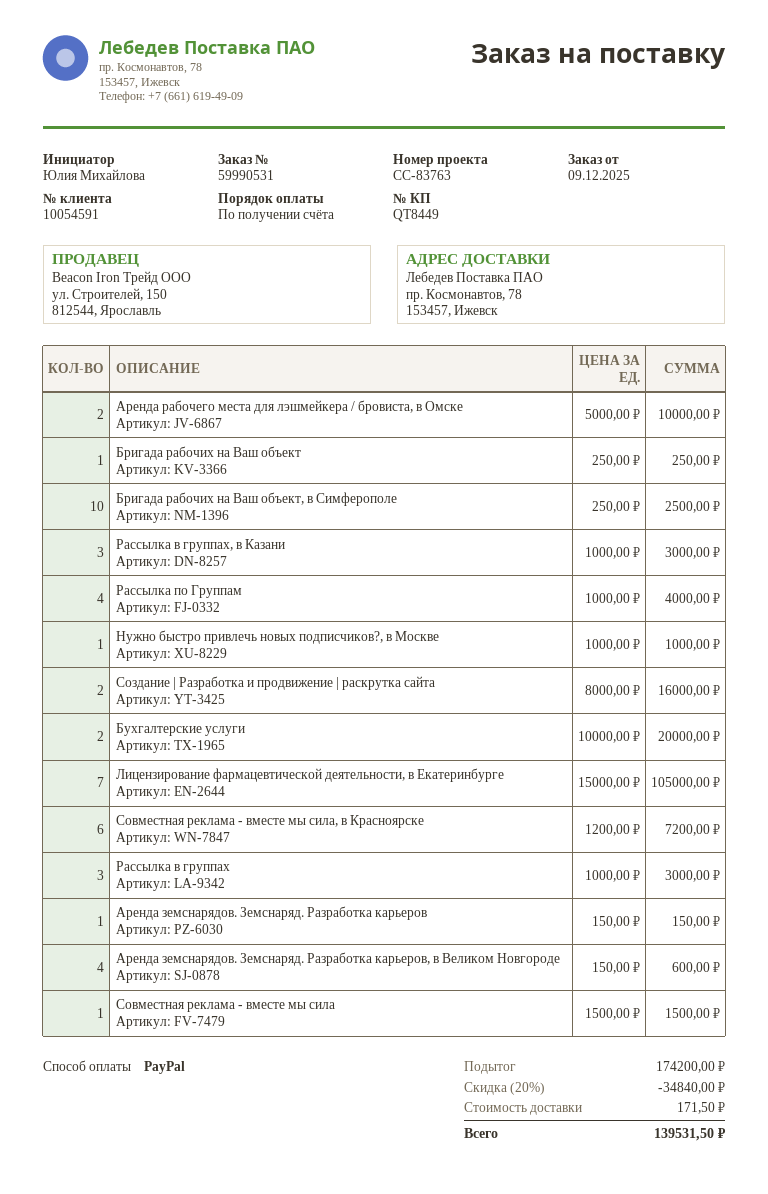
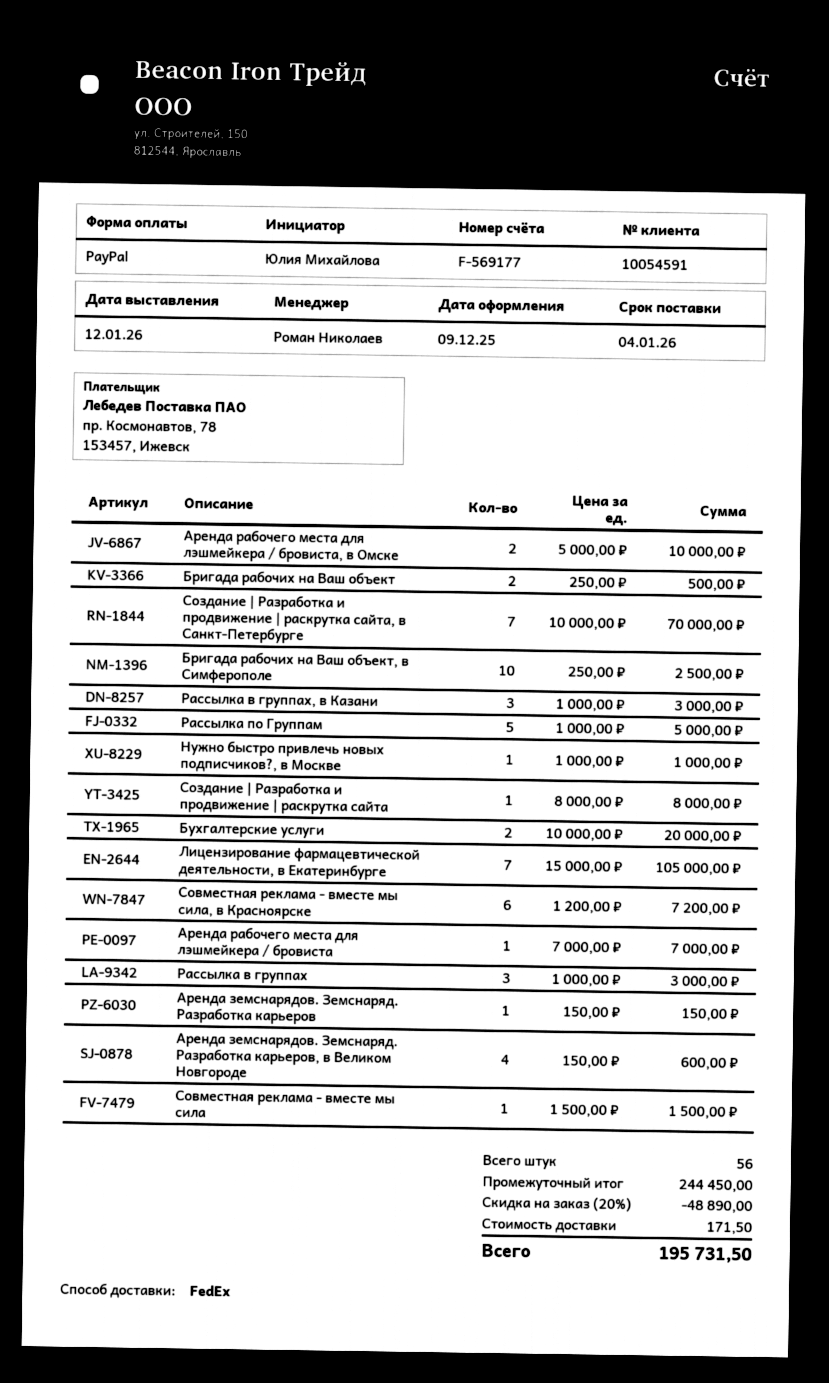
Бригада рабочих на Ваш объект: 1 x 250.00 = 250.00 -> 2 x 250.00 = 500.00
Рассылка по Группам: 4 x 1000.00 = 4000.00 -> 5 x 1000.00 = 5000.00
Создание | Разработка и продвижение | раскрутка сайта: 2 x 8000.00 = 16000.00 -> 1 x 8000.00 = 8000.00
Создание | Разработка и продвижение | раскрутка сайта, в Санкт-Петербурге: none -> 7 x 10000.00 = 70000.00
Аренда рабочего места для лэшмейкера / бровиста: none -> 1 x 7000.00 = 7000.00
subtotal: 174200.00 -> 244450.00
discount: 20% = 34840.00 -> 20% = 48890.00
total: 139531.50 -> 195731.50

